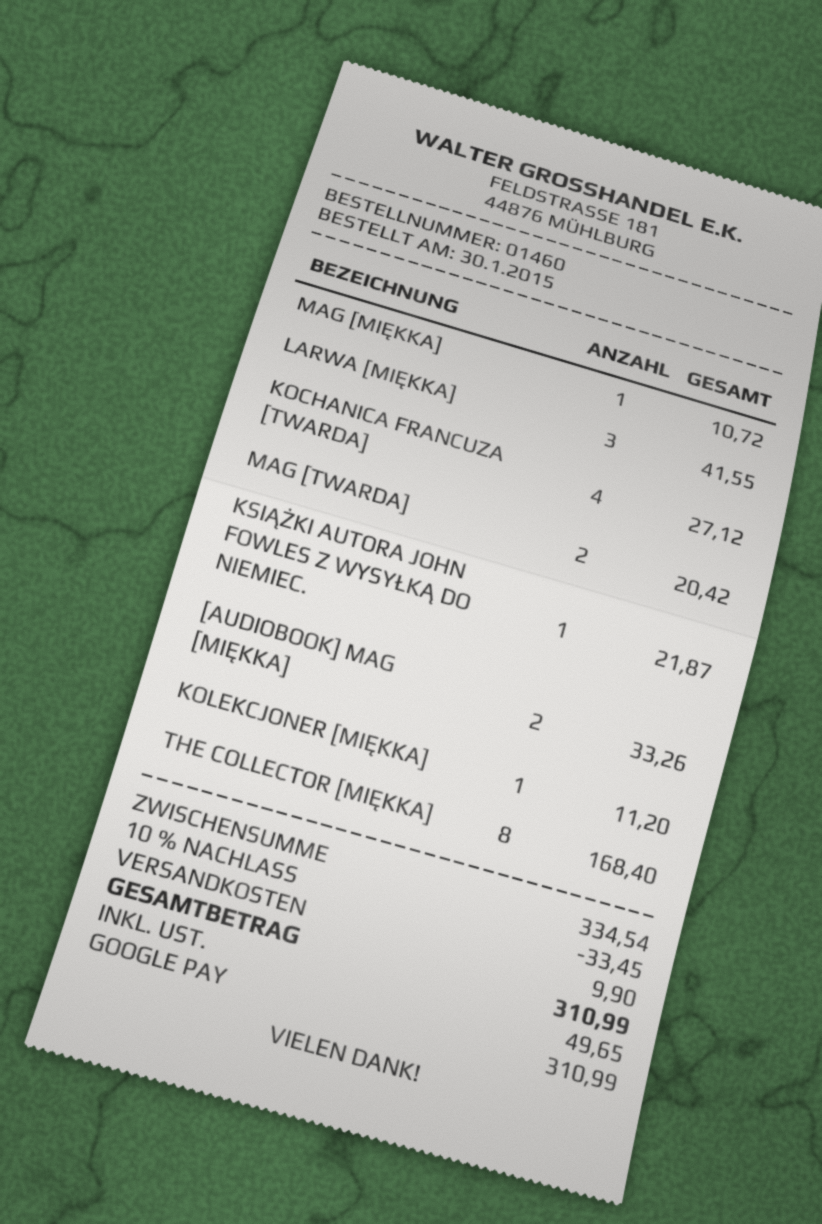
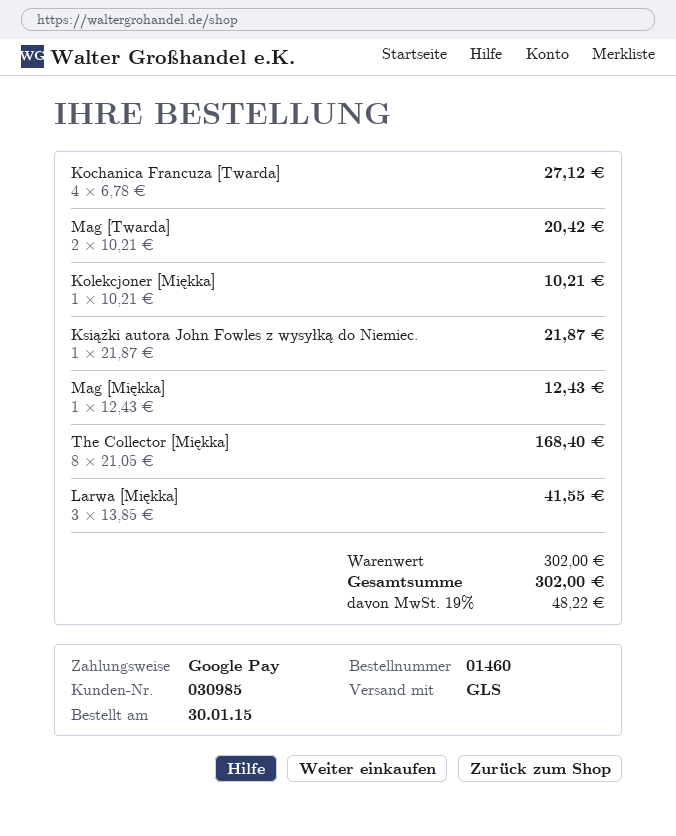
MAG [MIĘKKA]: 1 for 10.72 -> 1 for 12.43
[AUDIOBOOK] MAG [MIĘKKA]: 2 for 33.26 -> none
KOLEKCJONER [MIĘKKA]: 1 for 11.20 -> 1 for 10.21
subtotal: 334.54 -> 302.00
discount: 10% = 33.45 -> none
shipping: 9.90 -> none
tax: 49.65 -> 48.22
total: 310.99 -> 302.00

